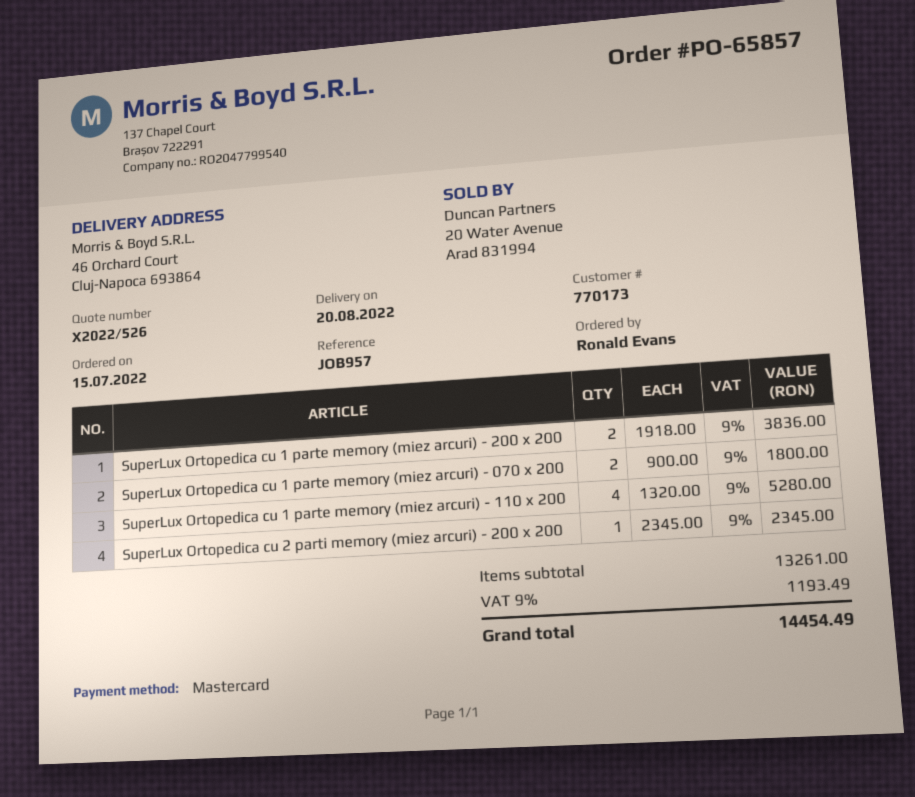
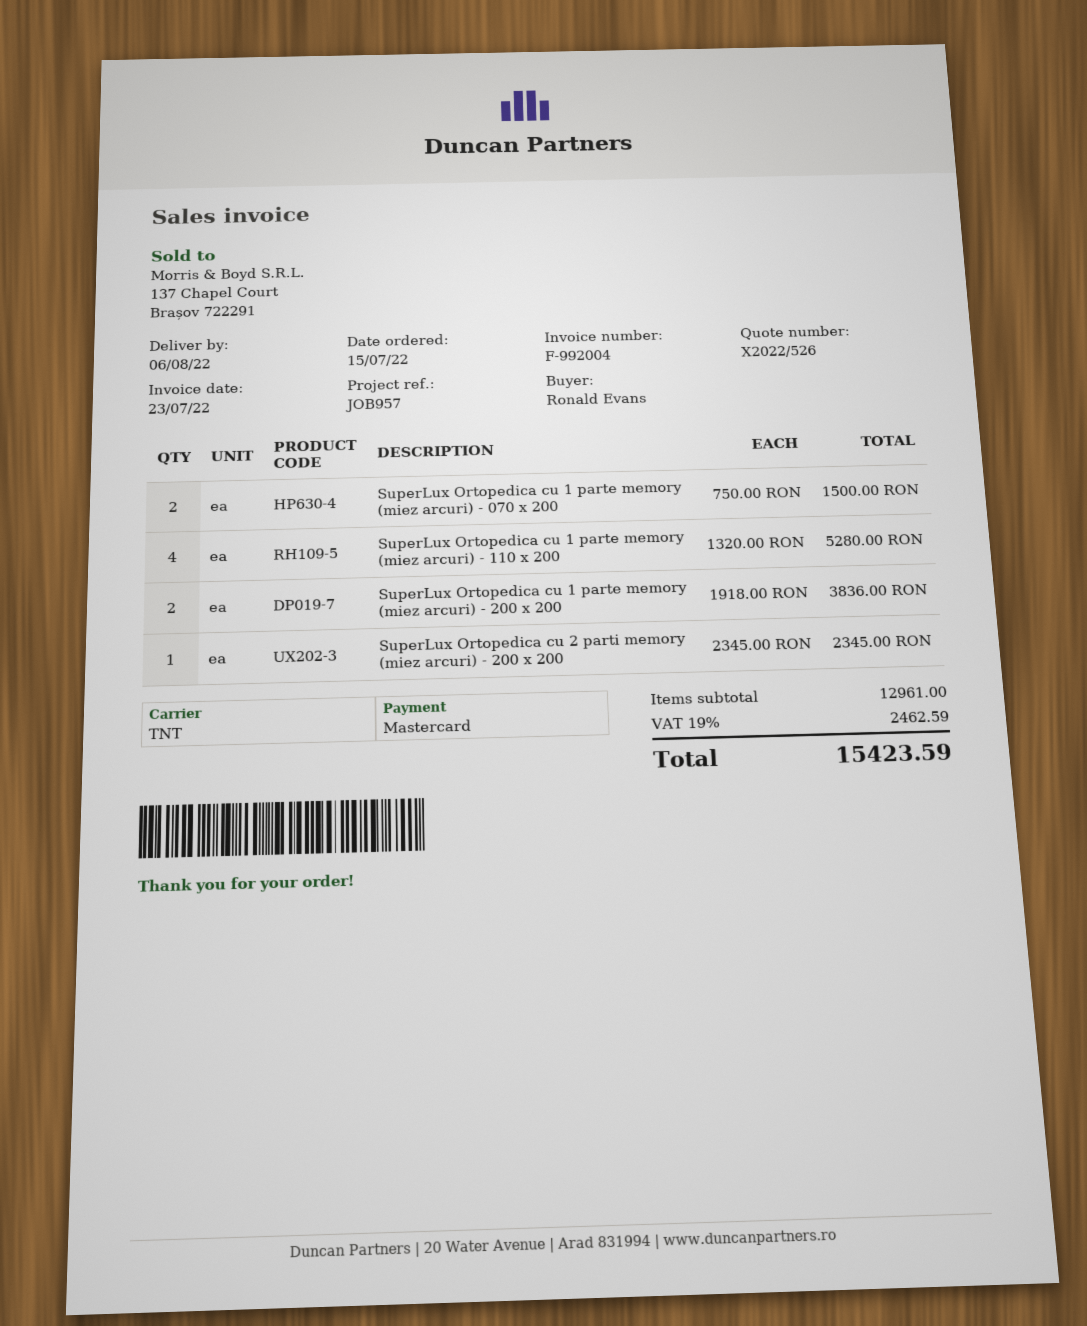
delivery date: 2022-08-20 -> 2022-08-06
SuperLux Ortopedica cu 1 parte memory (miez arcuri) - 070 x 200: 2 x 900.00 = 1800.00 -> 2 x 750.00 = 1500.00
subtotal: 13261.00 -> 12961.00
tax: 9% = 1193.49 -> 19% = 2462.59
total: 14454.49 -> 15423.59

